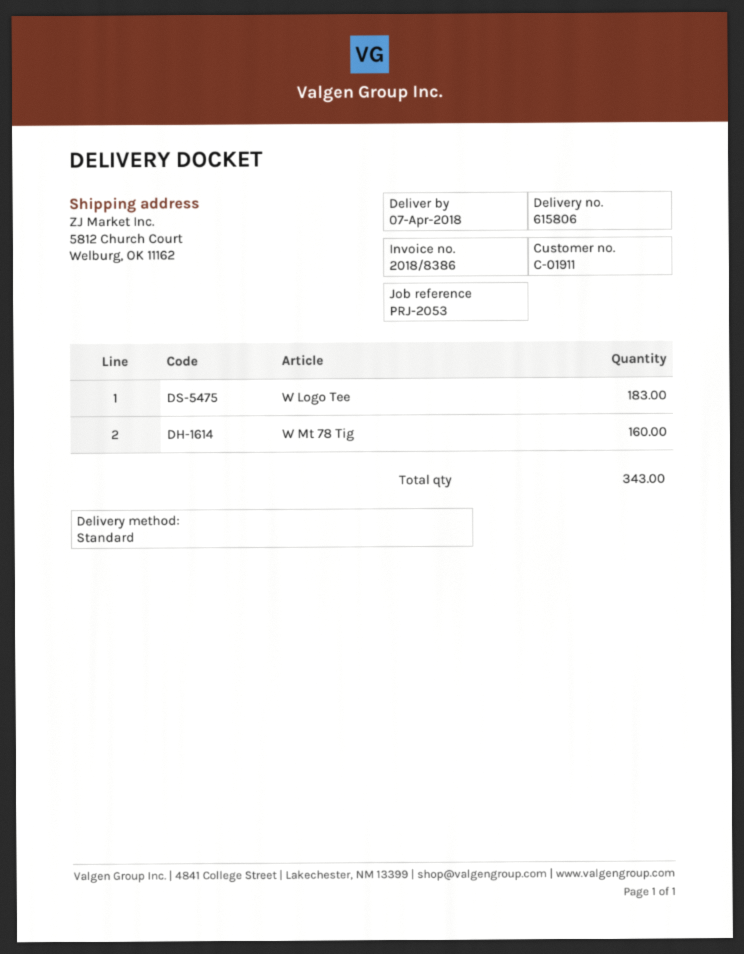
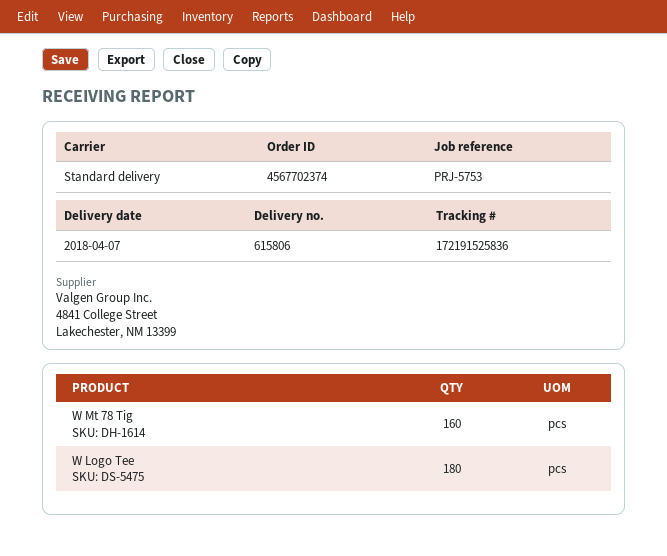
reference: PRJ-2053 -> PRJ-5753
W Logo Tee: 183 -> 180

